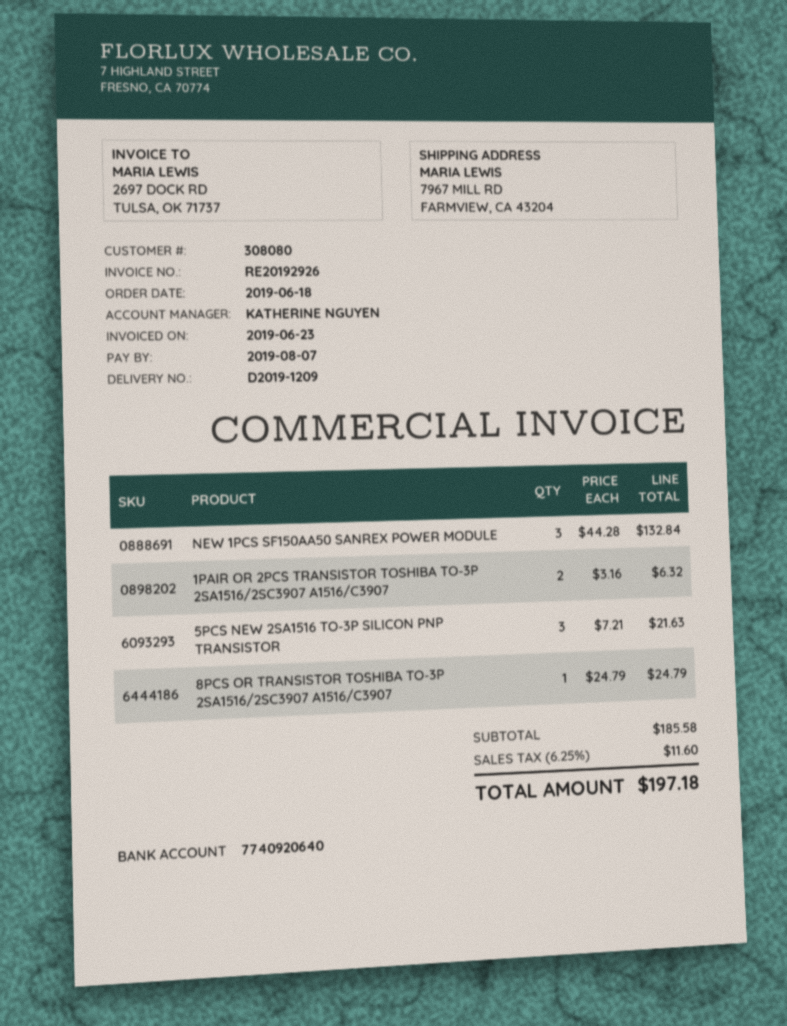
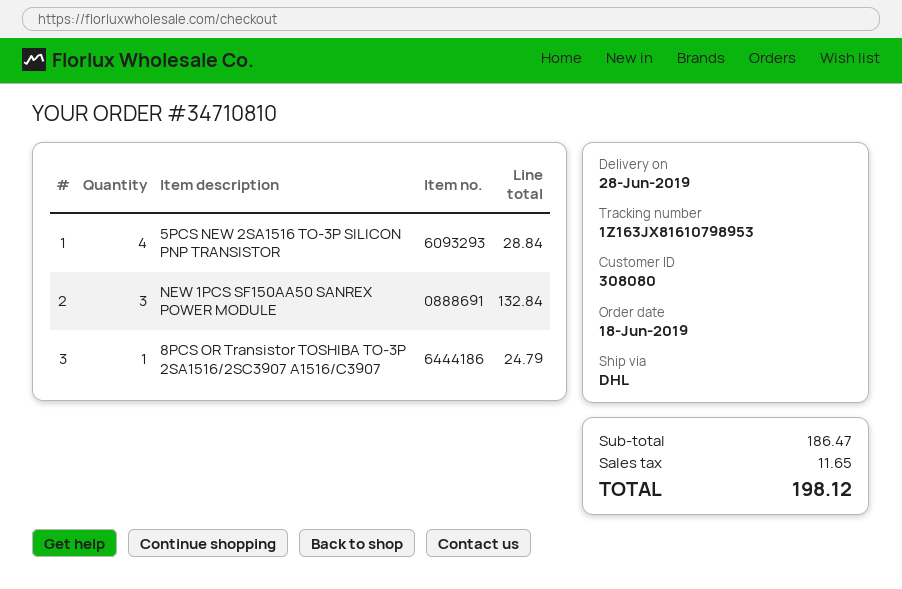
1PAIR OR 2PCS TRANSISTOR TOSHIBA TO-3P 2SA1516/2SC3907 A1516/C3907: 2 for 6.32 -> none
5PCS NEW 2SA1516 TO-3P SILICON PNP TRANSISTOR: 3 for 21.63 -> 4 for 28.84
subtotal: 185.58 -> 186.47
tax: 11.60 -> 11.65
total: 197.18 -> 198.12

